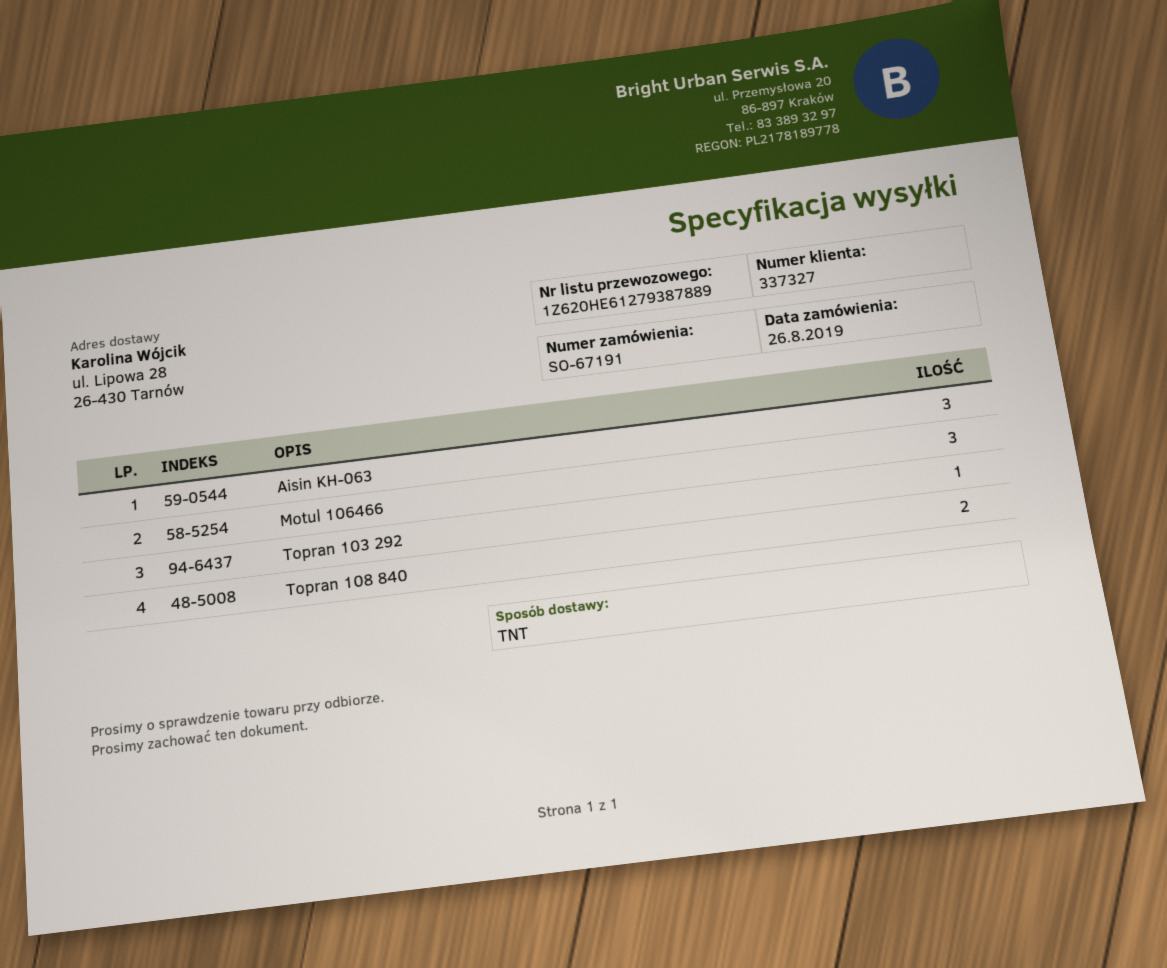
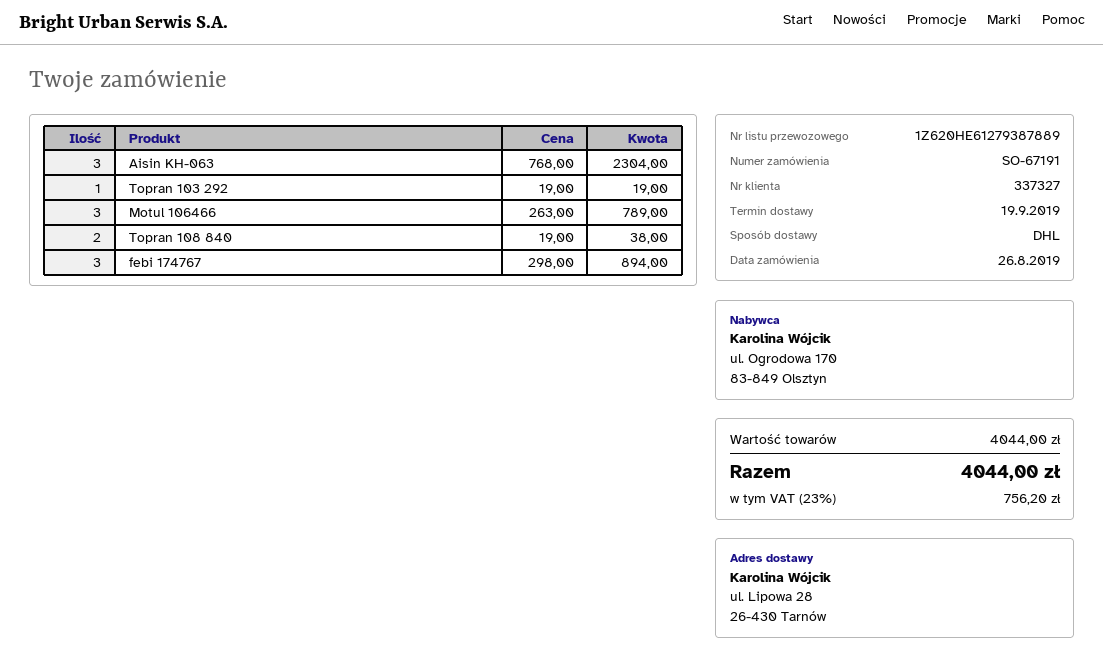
shipping method: TNT -> DHL
febi 174767: none -> 3

